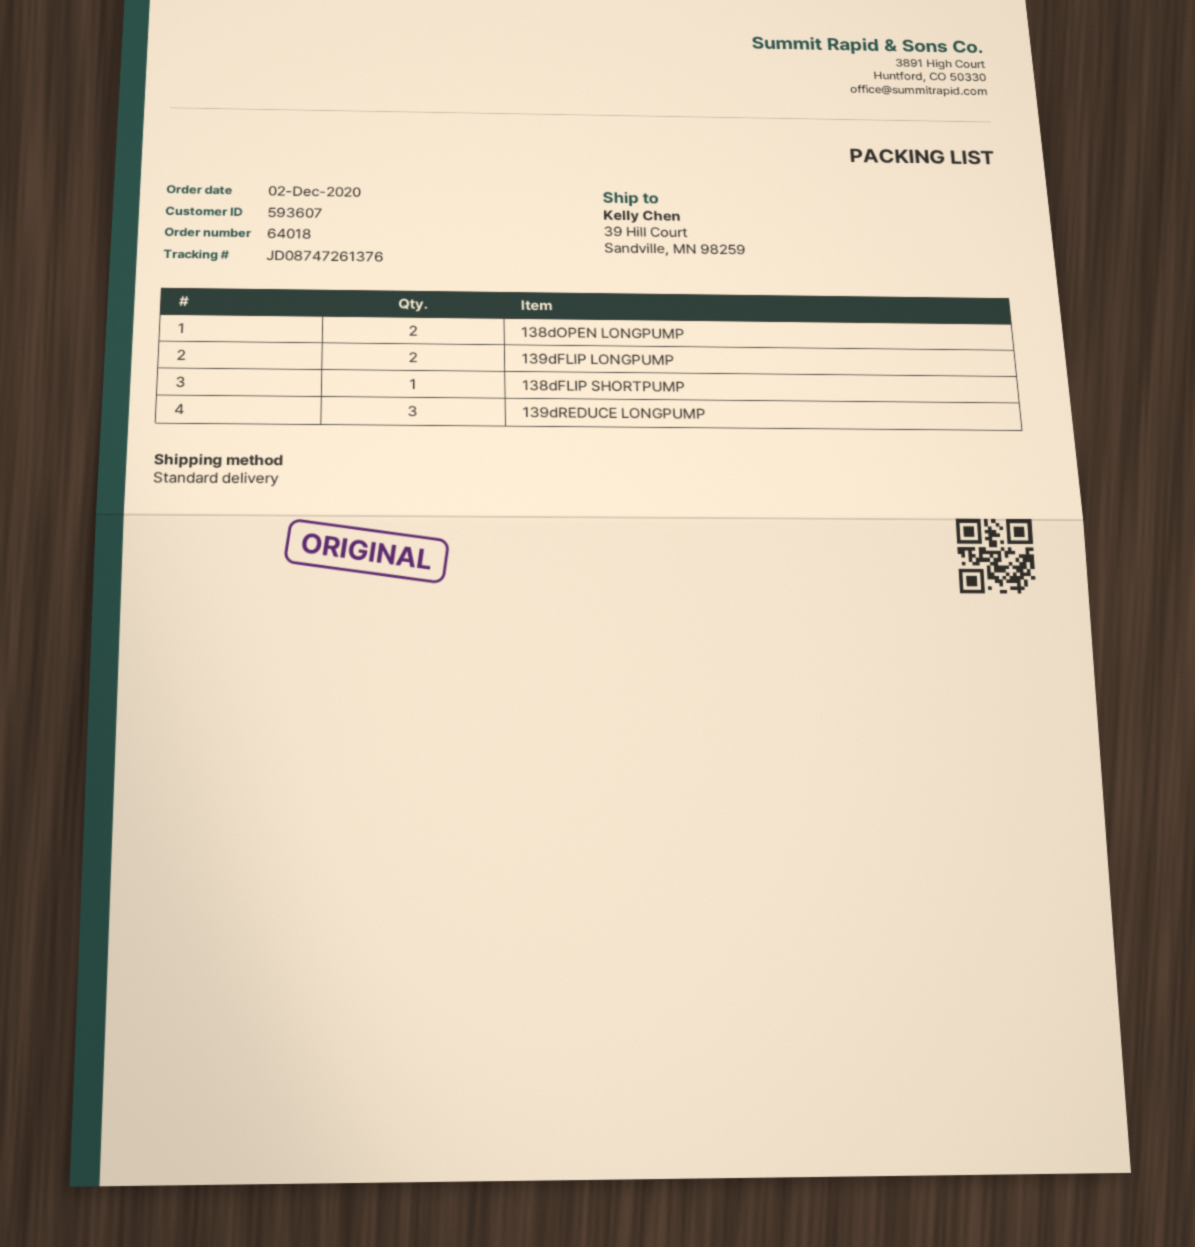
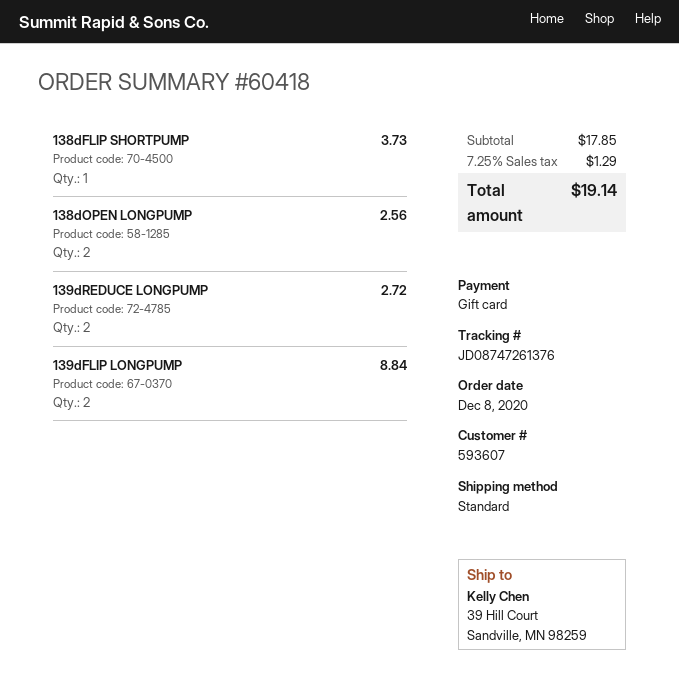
order number: 64018 -> 60418
order date: 2020-12-02 -> 2020-12-08
139dREDUCE LONGPUMP: 3 -> 2

